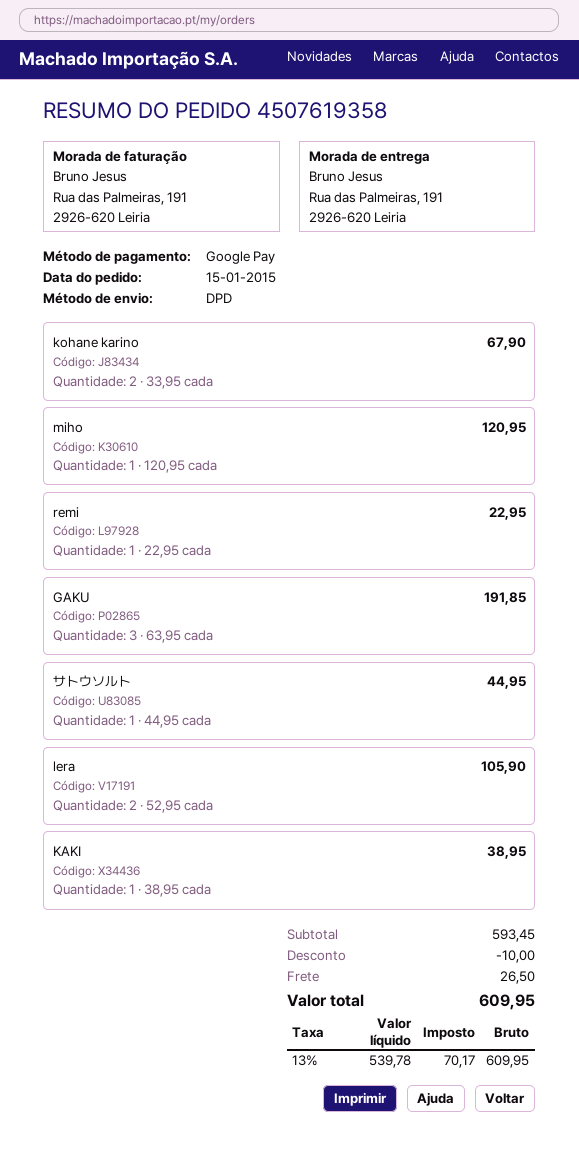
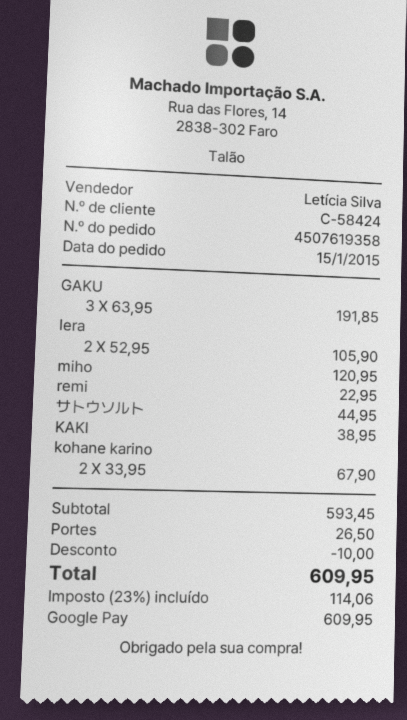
tax: 13% = 70.17 -> 23% = 114.06

